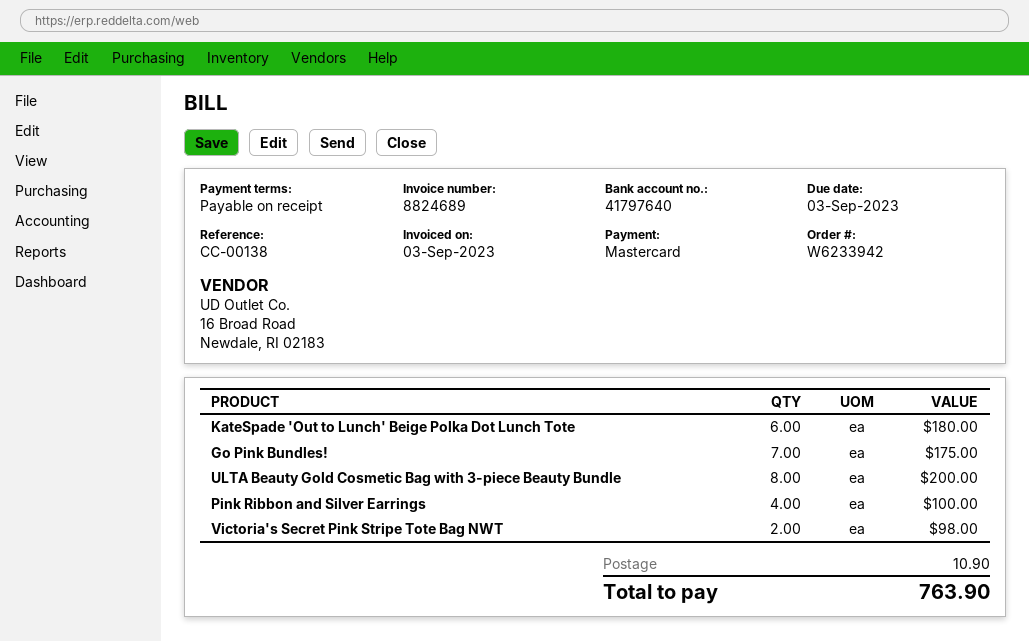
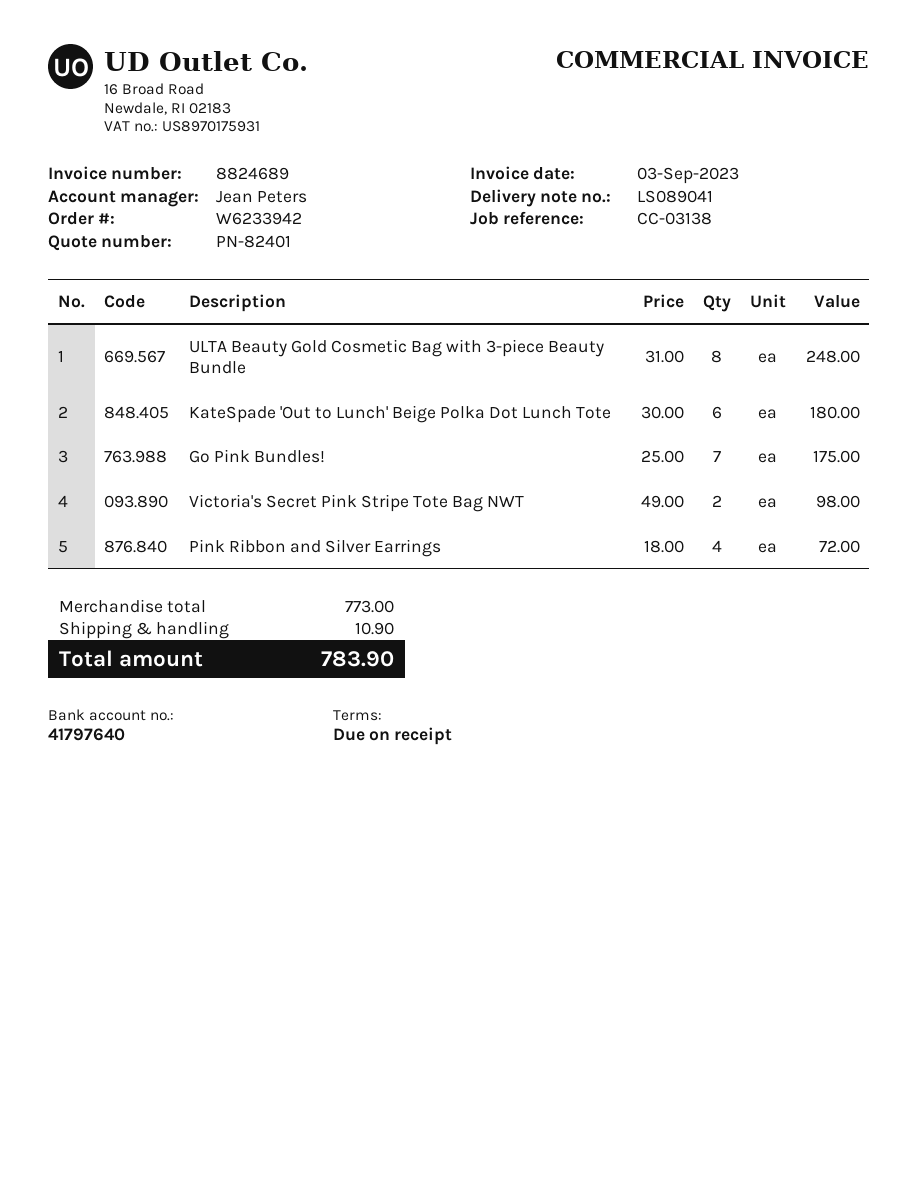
reference: CC-00138 -> CC-03138
ULTA Beauty Gold Cosmetic Bag with 3-piece Beauty Bundle: 8 for 200.00 -> 8 for 248.00
Pink Ribbon and Silver Earrings: 4 for 100.00 -> 4 for 72.00
total: 763.90 -> 783.90

